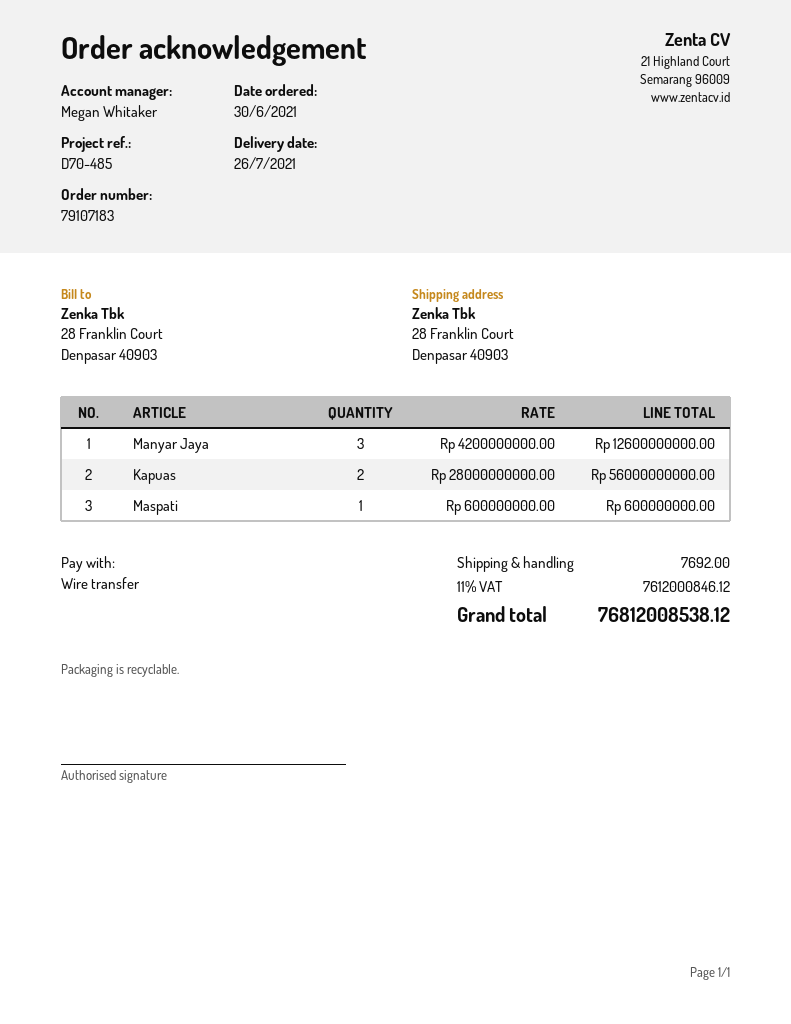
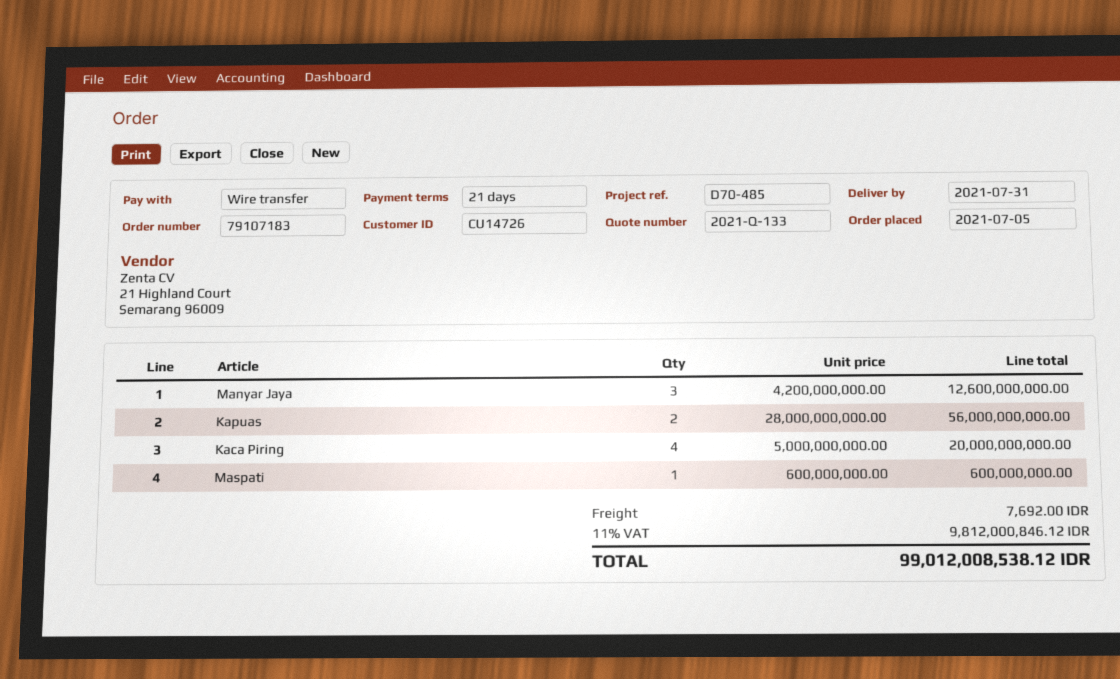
order date: 2021-06-30 -> 2021-07-05
delivery date: 2021-07-26 -> 2021-07-31
Kaca Piring: none -> 4 x 5000000000.00 = 20000000000.00
tax: 11% = 7612000846.12 -> 11% = 9812000846.12
total: 76812008538.12 -> 99012008538.12

